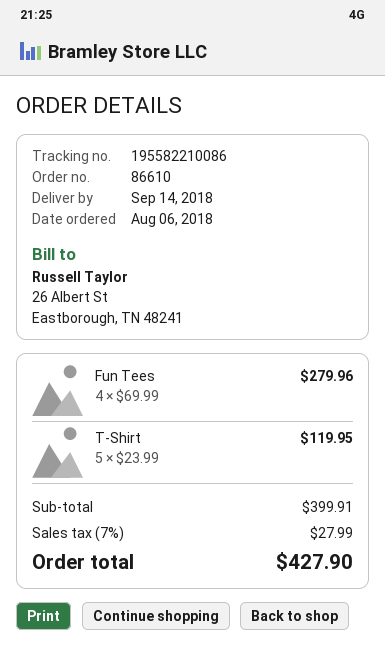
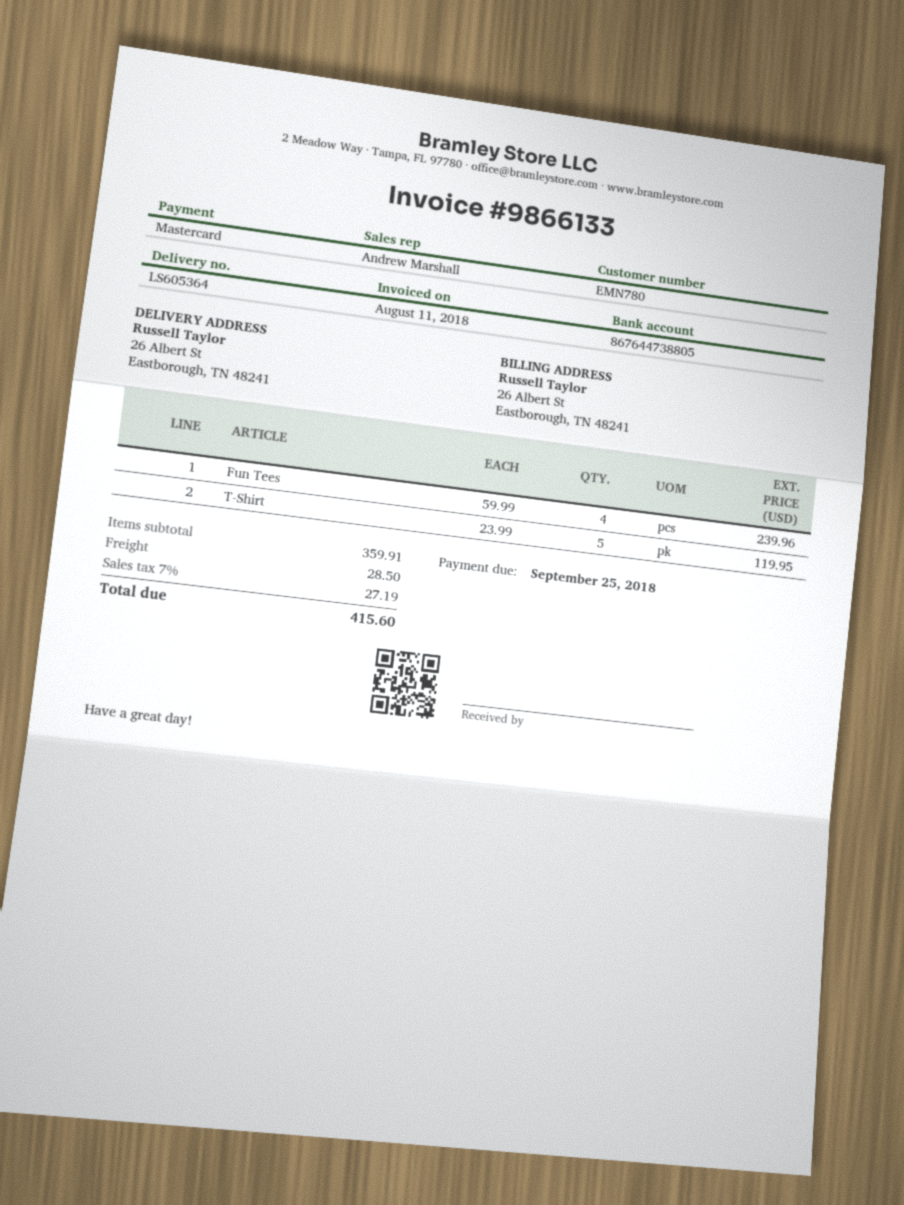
Fun Tees: 4 x 69.99 = 279.96 -> 4 x 59.99 = 239.96
subtotal: 399.91 -> 359.91
shipping: none -> 28.50
tax: 7% = 27.99 -> 7% = 27.19
total: 427.90 -> 415.60

